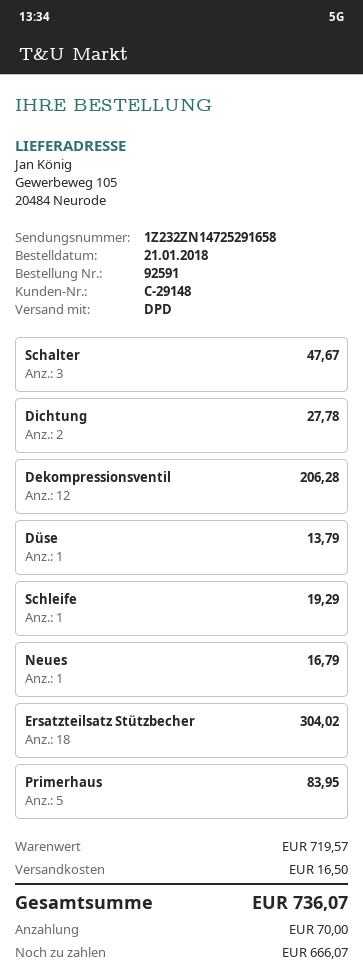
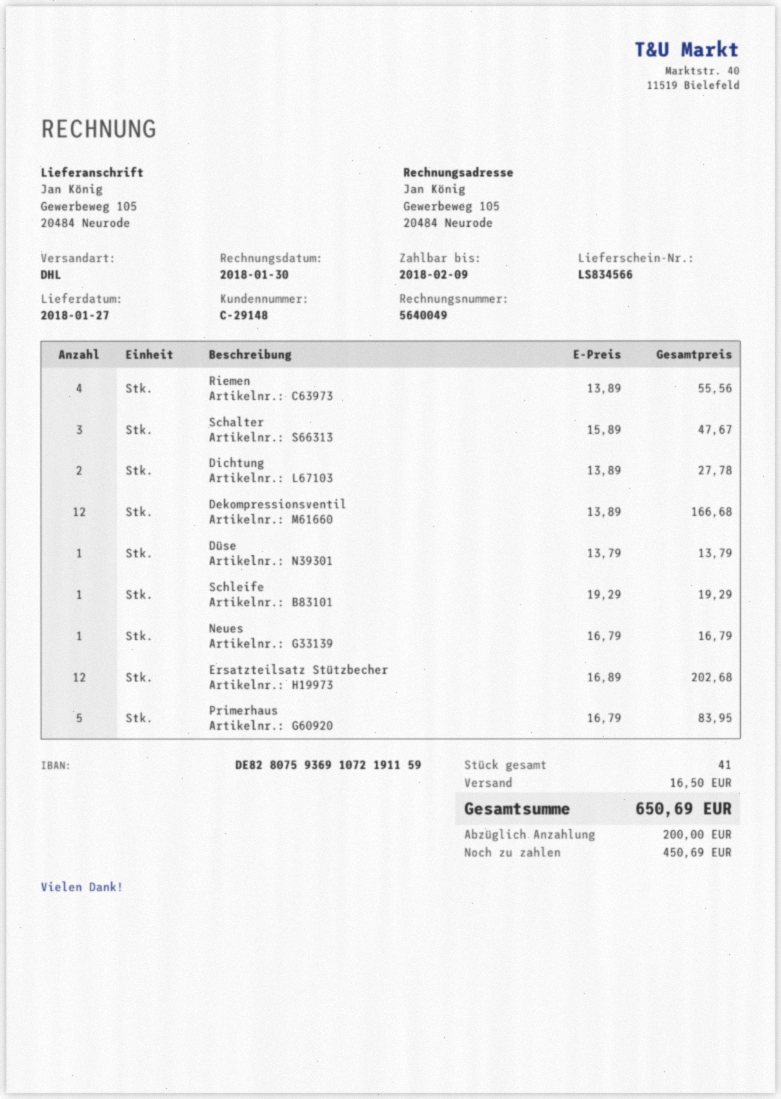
shipping method: DPD -> DHL
Dekompressionsventil: 12 for 206.28 -> 12 for 166.68
Ersatzteilsatz Stützbecher: 18 for 304.02 -> 12 for 202.68
Riemen: none -> 4 for 55.56
total: 736.07 -> 650.69
deposit: 70.00 -> 200.00
balance: 666.07 -> 450.69

